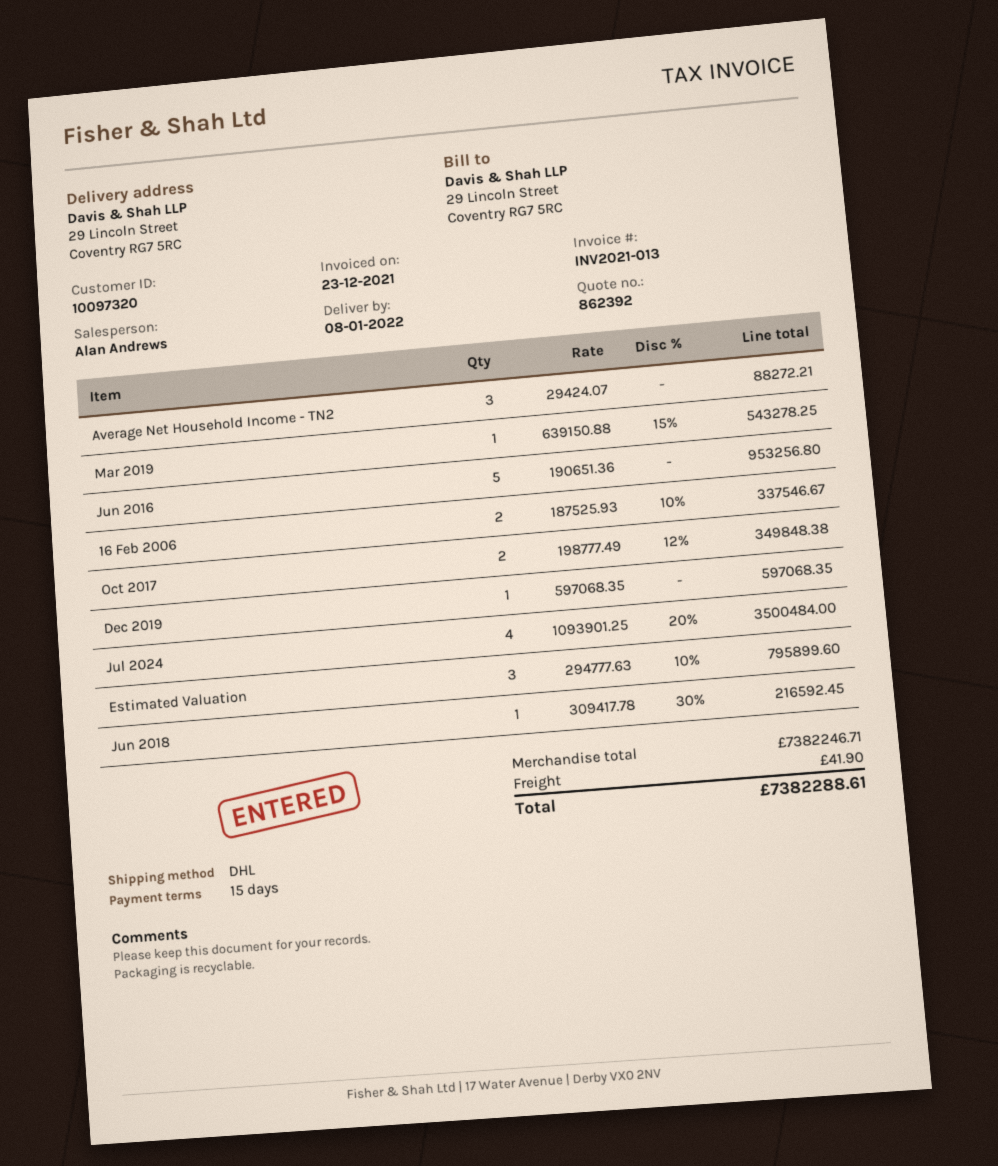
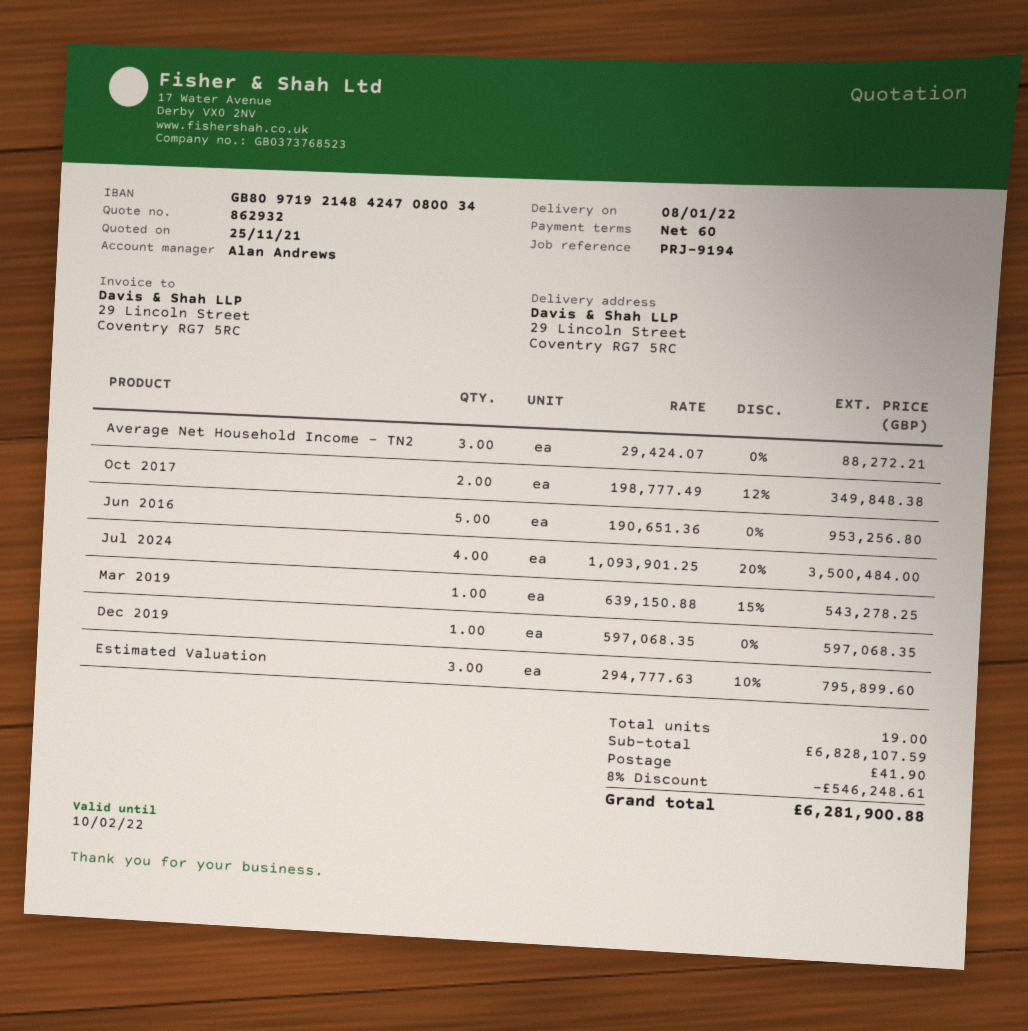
quote number: 862392 -> 862932
payment terms: 15 days -> 60 days
16 Feb 2006: 2 x 187525.93 - 10% = 337546.67 -> none
Jun 2018: 1 x 309417.78 - 30% = 216592.45 -> none
subtotal: 7382246.71 -> 6828107.59
discount: none -> 8% = 546248.61
total: 7382288.61 -> 6281900.88

